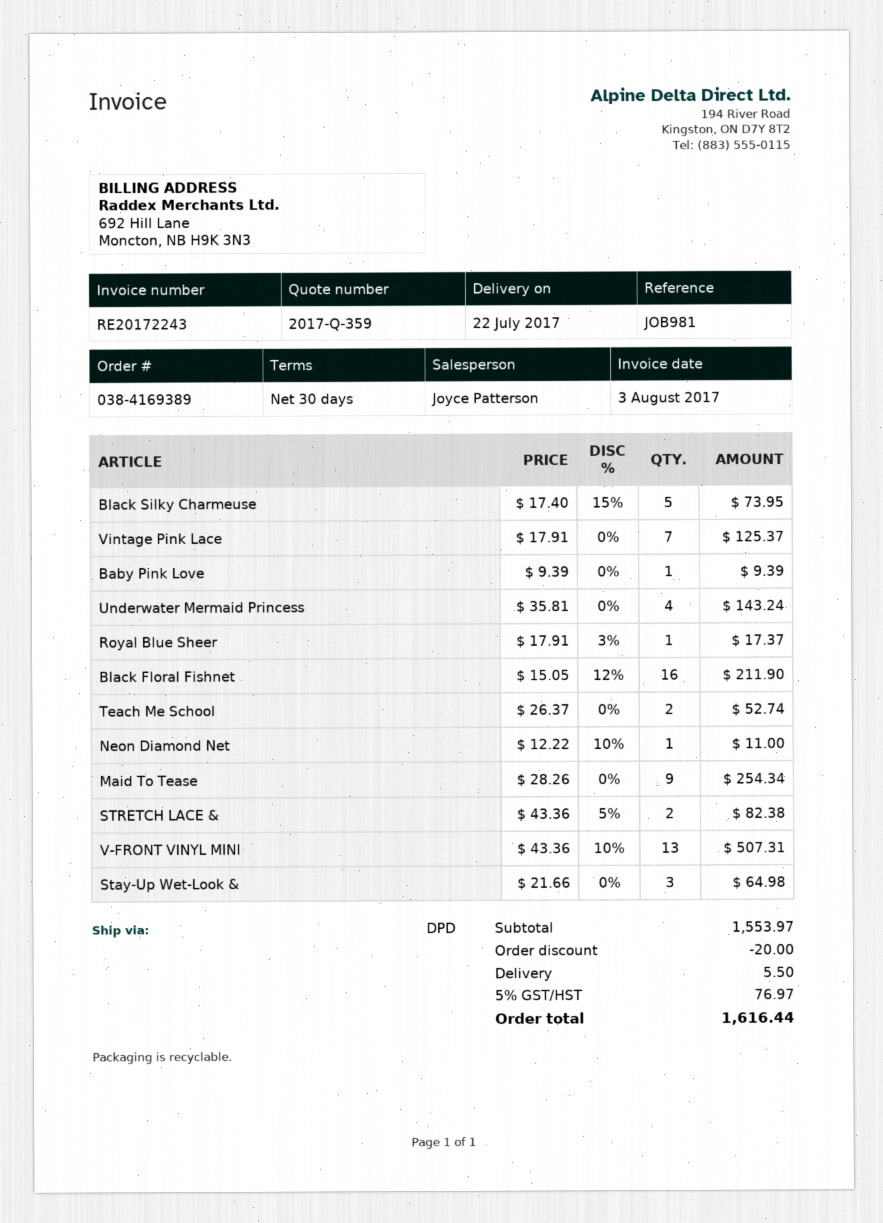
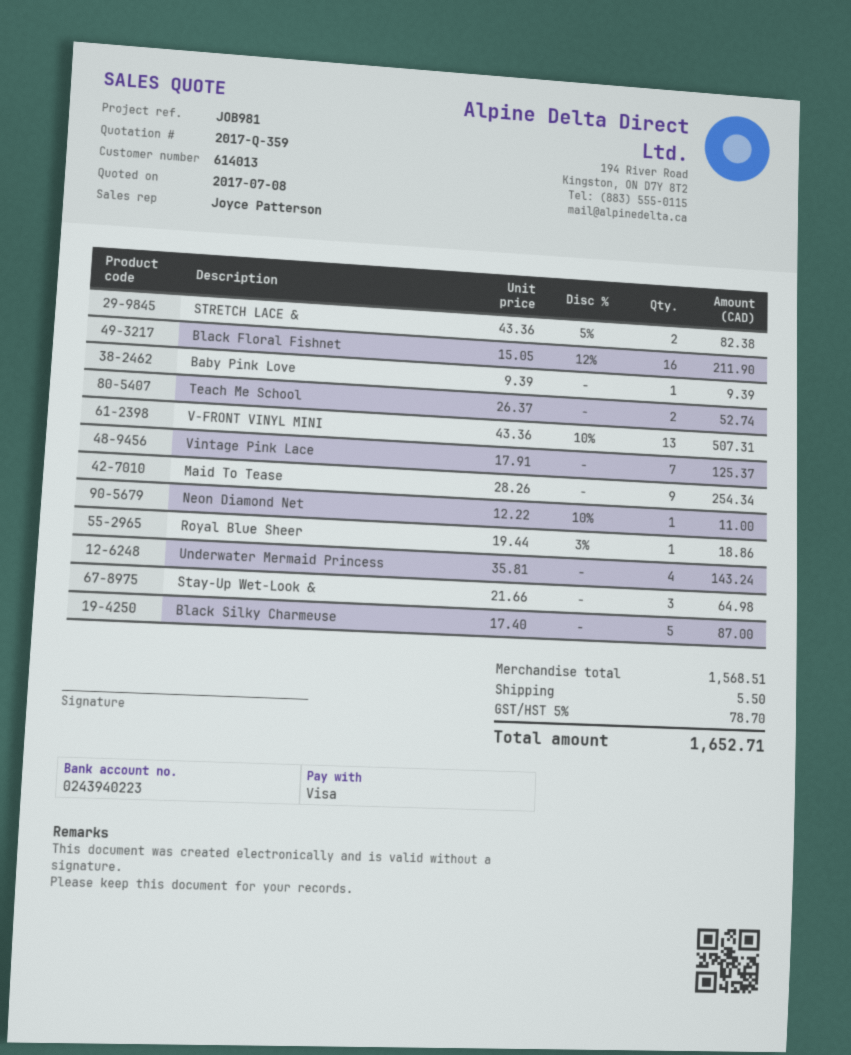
Black Silky Charmeuse: 5 x 17.40 - 15% = 73.95 -> 5 x 17.40 = 87.00
Royal Blue Sheer: 1 x 17.91 - 3% = 17.37 -> 1 x 19.44 - 3% = 18.86
subtotal: 1553.97 -> 1568.51
discount: 20.00 -> none
tax: 5% = 76.97 -> 5% = 78.70
total: 1616.44 -> 1652.71

